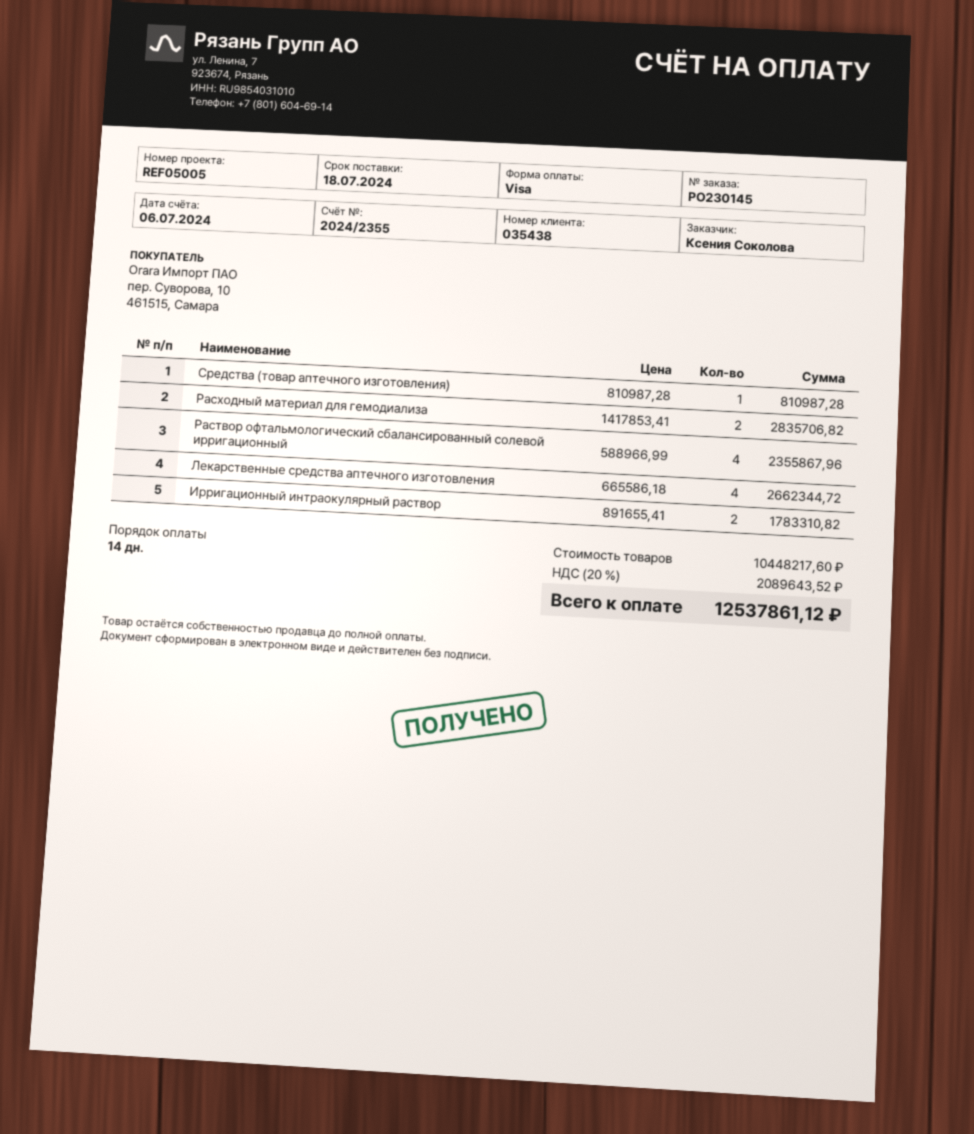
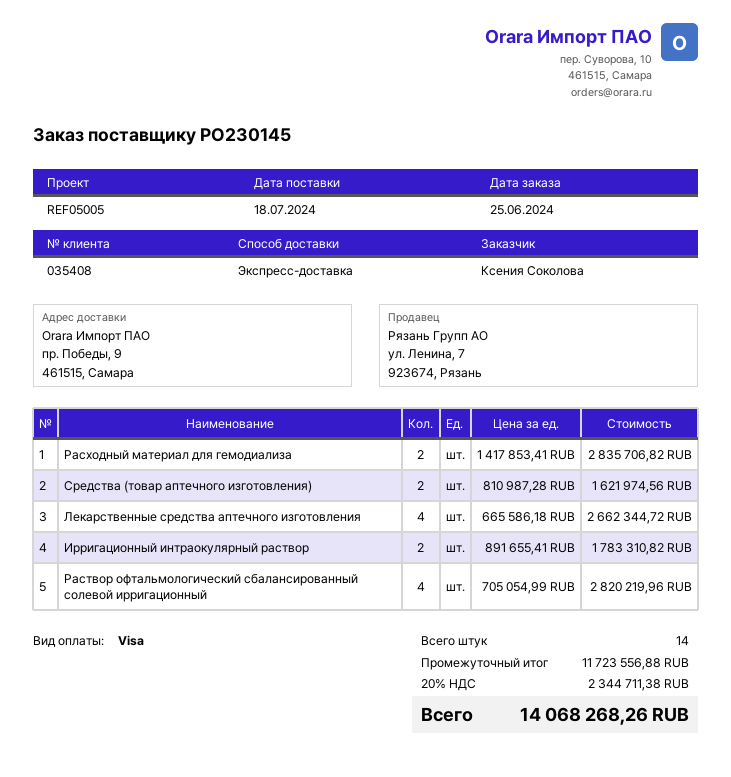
customer number: 035438 -> 035408
Средства (товар аптечного изготовления): 1 x 810987.28 = 810987.28 -> 2 x 810987.28 = 1621974.56
Раствор офтальмологический сбалансированный солевой ирригационный: 4 x 588966.99 = 2355867.96 -> 4 x 705054.99 = 2820219.96
subtotal: 10448217.60 -> 11723556.88
tax: 20% = 2089643.52 -> 20% = 2344711.38
total: 12537861.12 -> 14068268.26

